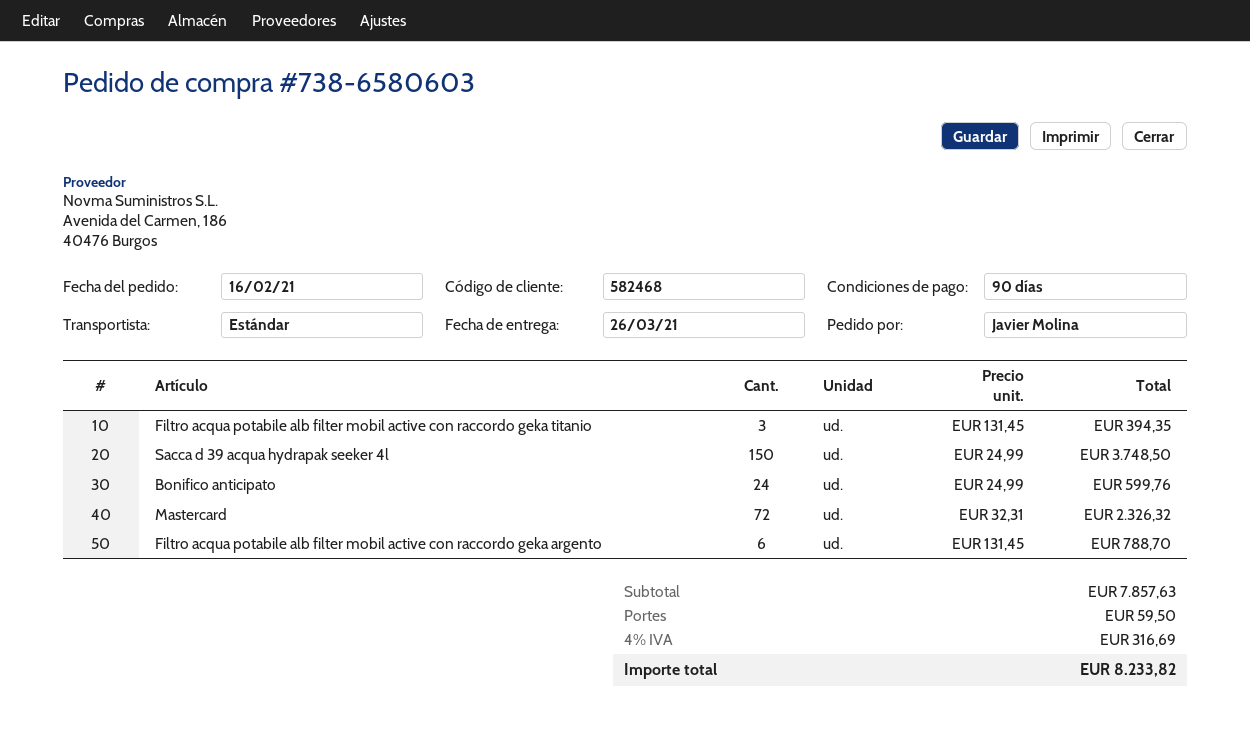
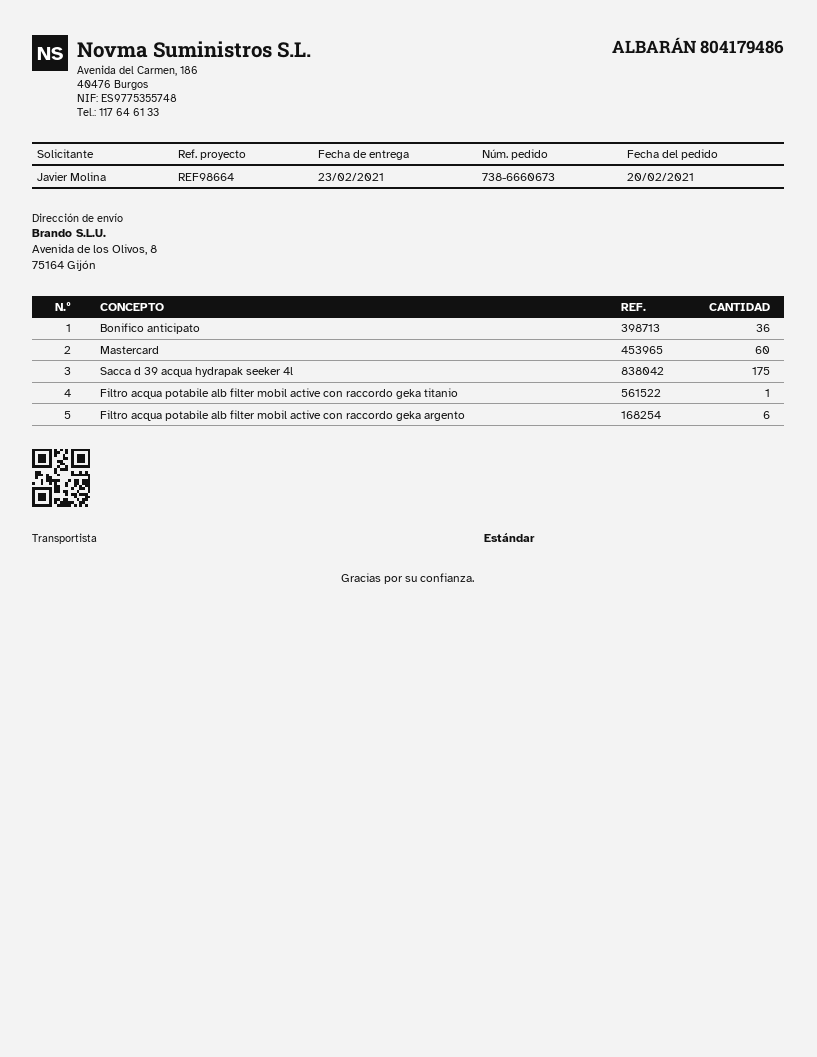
order number: 738-6580603 -> 738-6660673
order date: 2021-02-16 -> 2021-02-20
delivery date: 2021-03-26 -> 2021-02-23
Filtro acqua potabile alb filter mobil active con raccordo geka titanio: 3 -> 1
Sacca d 39 acqua hydrapak seeker 4l: 150 -> 175
Bonifico anticipato: 24 -> 36
Mastercard: 72 -> 60

